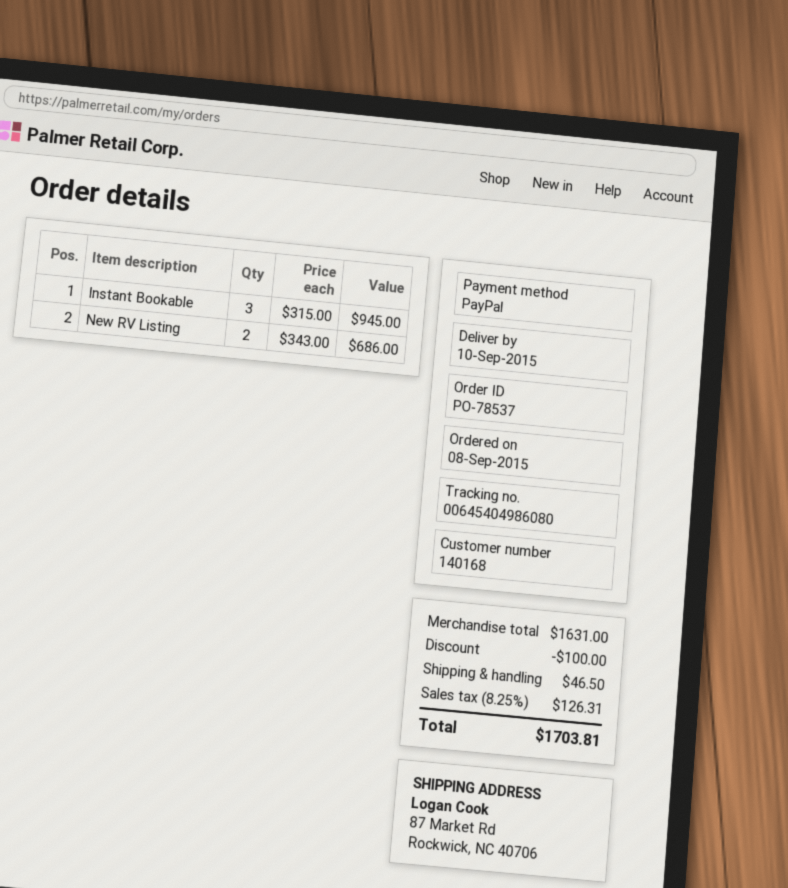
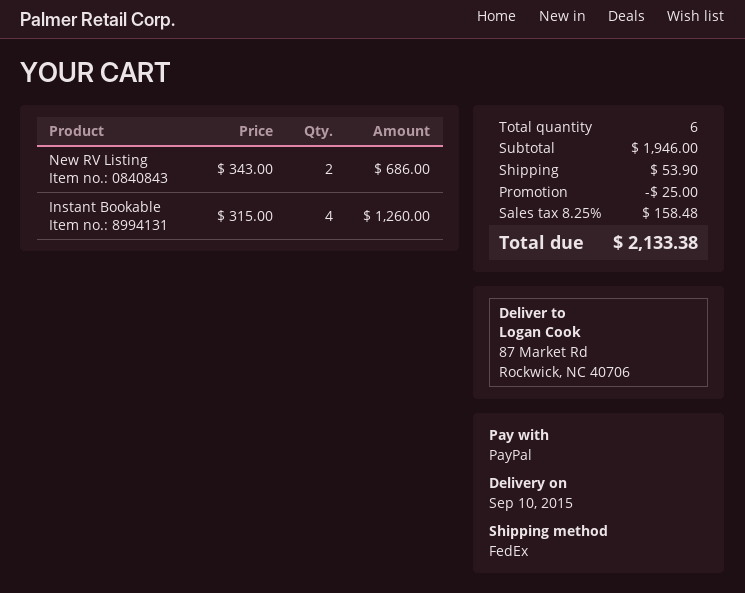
Instant Bookable: 3 x 315.00 = 945.00 -> 4 x 315.00 = 1260.00
subtotal: 1631.00 -> 1946.00
discount: 100.00 -> 25.00
shipping: 46.50 -> 53.90
tax: 8.25% = 126.31 -> 8.25% = 158.48
total: 1703.81 -> 2133.38

